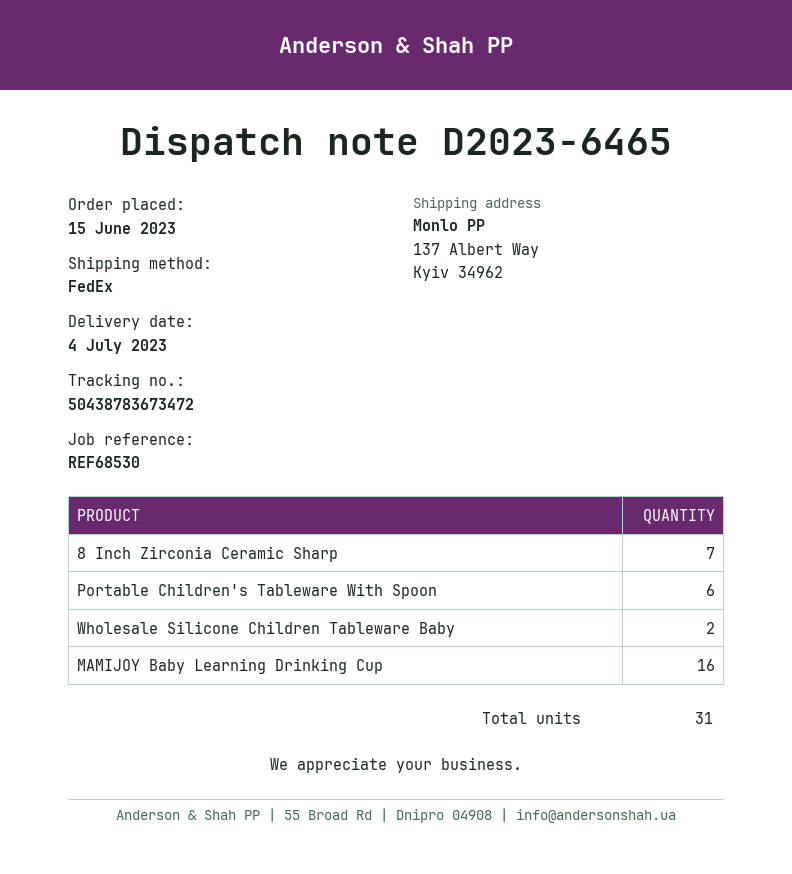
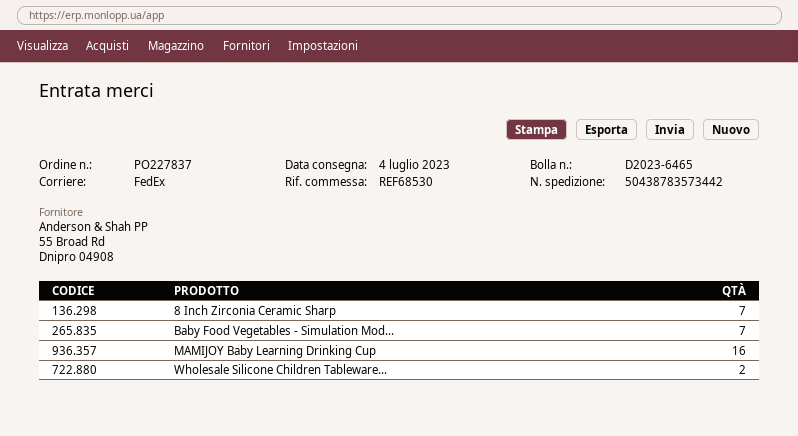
tracking number: 50438783673472 -> 50438783573442
Portable Children's Tableware With Spoon: 6 -> none
Baby Food Vegetables - Simulation Mod...: none -> 7

